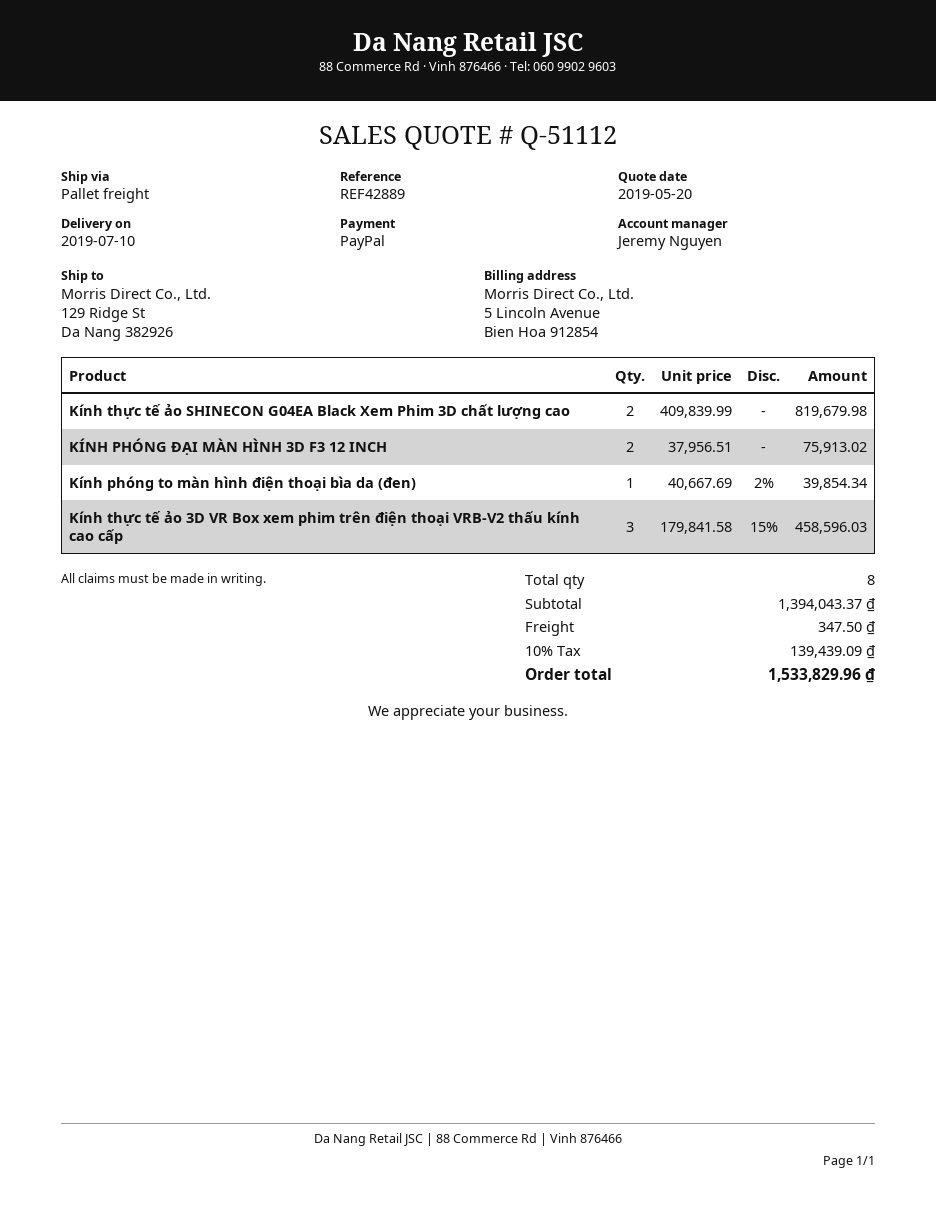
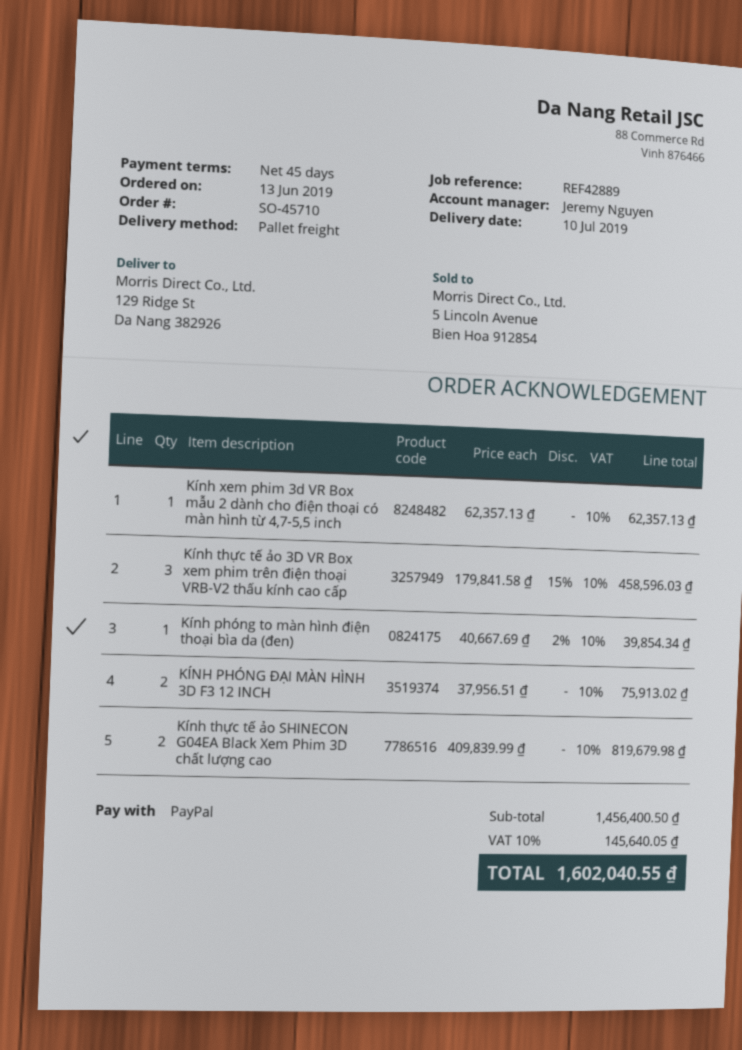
Kính xem phim 3d VR Box mẫu 2 dành cho điện thoại có màn hình từ 4,7-5,5 inch: none -> 1 x 62357.13 = 62357.13
subtotal: 1394043.37 -> 1456400.50
shipping: 347.50 -> none
tax: 10% = 139439.09 -> 10% = 145640.05
total: 1533829.96 -> 1602040.55

